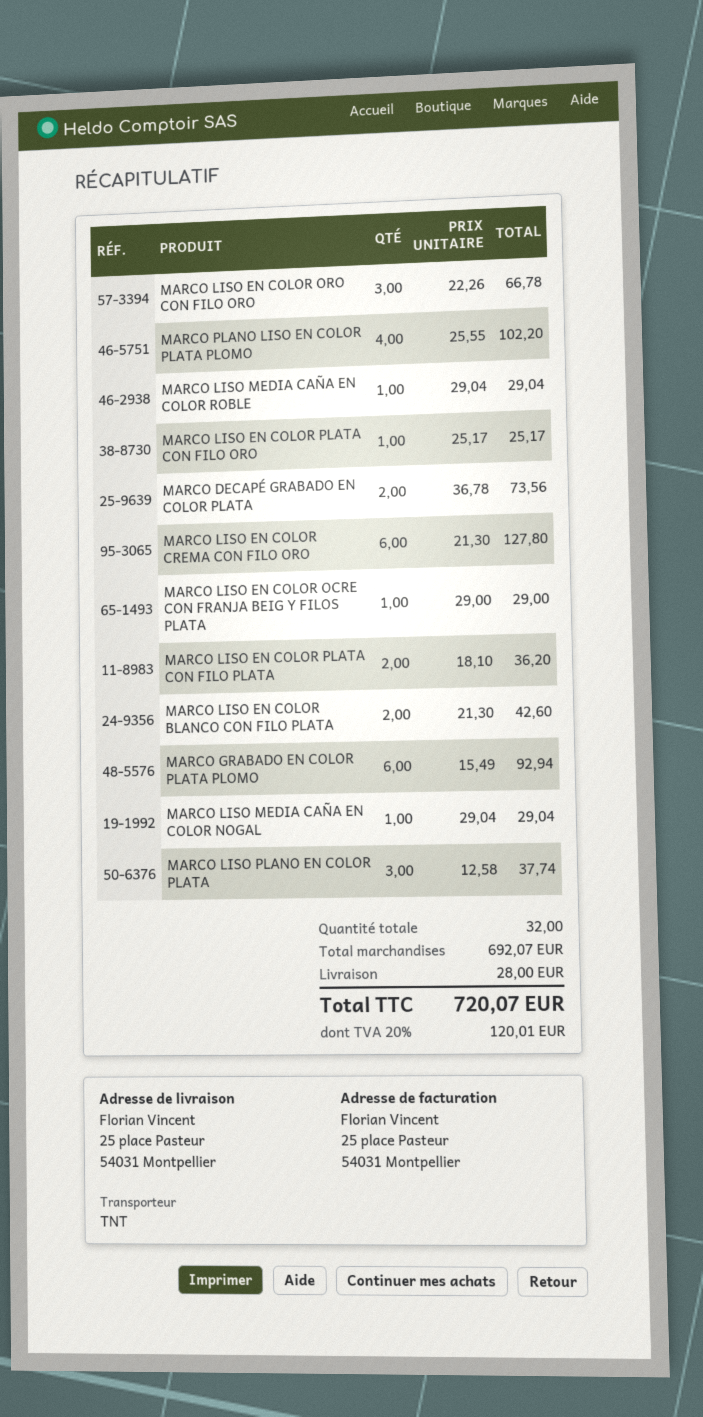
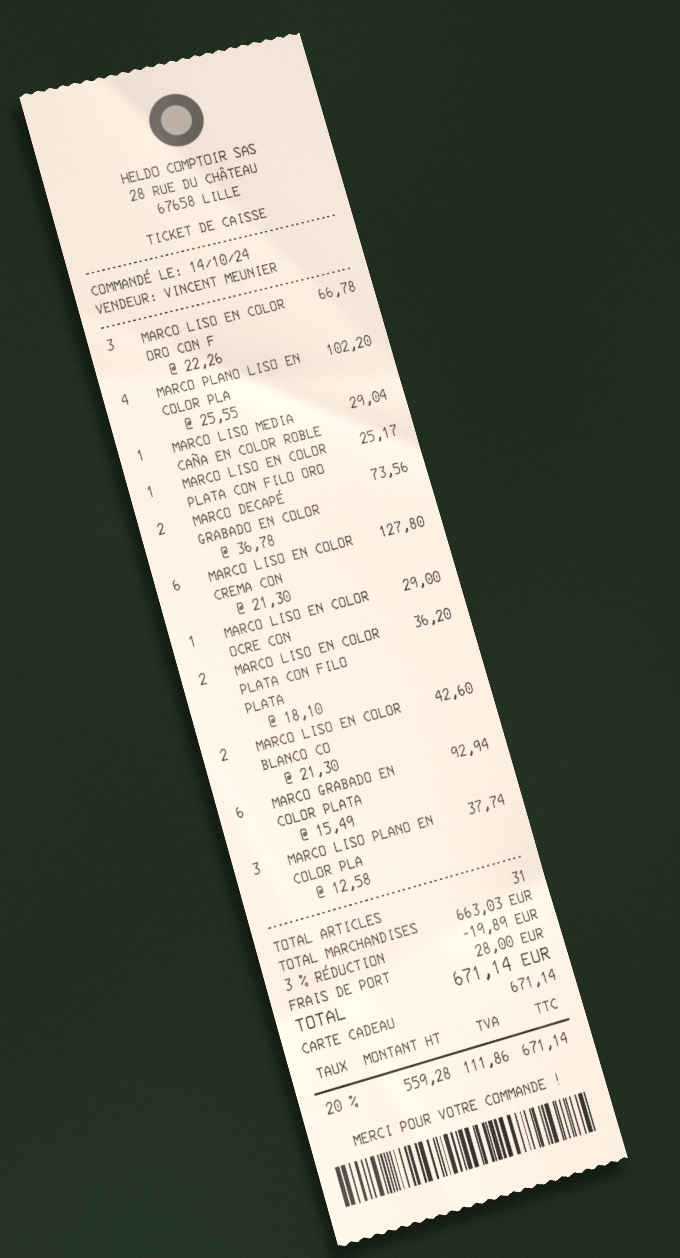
MARCO LISO MEDIA CAÑA EN COLOR NOGAL: 1 x 29.04 = 29.04 -> none
total quantity: 32 -> 31
subtotal: 692.07 -> 663.03
discount: none -> 3% = 19.89
tax: 20% = 120.01 -> 20% = 111.86
total: 720.07 -> 671.14

